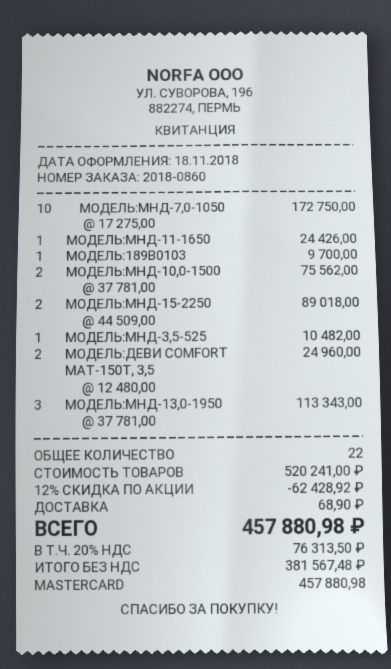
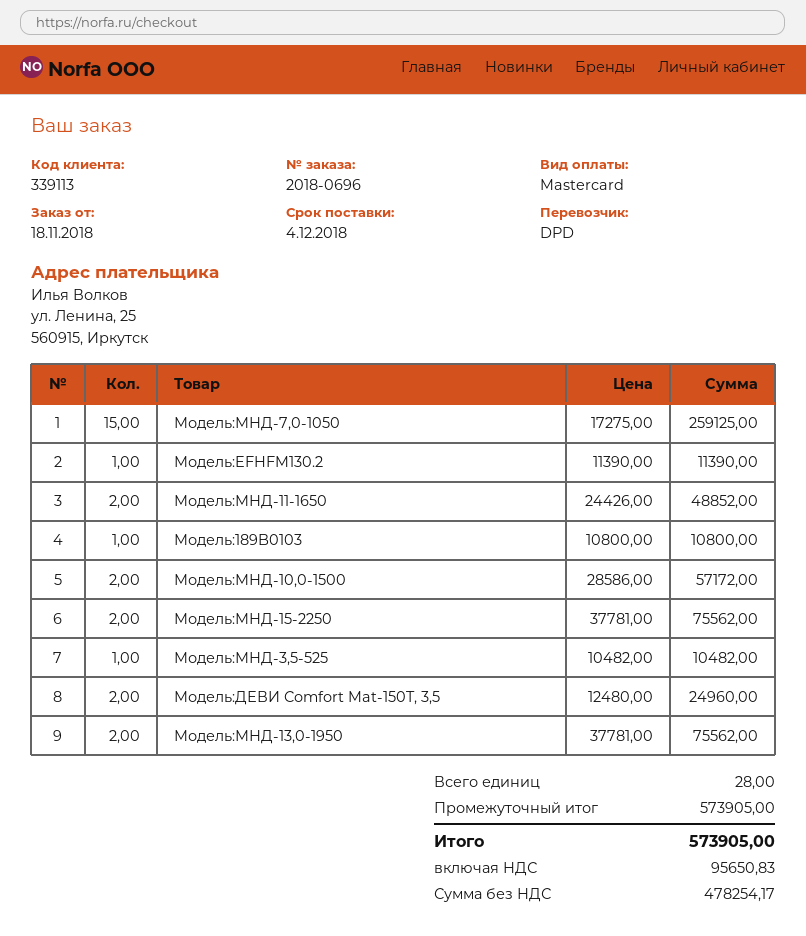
order number: 2018-0860 -> 2018-0696
МОДЕЛЬ:МНД-7,0-1050: 10 x 17275.00 = 172750.00 -> 15 x 17275.00 = 259125.00
МОДЕЛЬ:МНД-11-1650: 1 x 24426.00 = 24426.00 -> 2 x 24426.00 = 48852.00
МОДЕЛЬ:189B0103: 1 x 9700.00 = 9700.00 -> 1 x 10800.00 = 10800.00
МОДЕЛЬ:МНД-10,0-1500: 2 x 37781.00 = 75562.00 -> 2 x 28586.00 = 57172.00
МОДЕЛЬ:МНД-15-2250: 2 x 44509.00 = 89018.00 -> 2 x 37781.00 = 75562.00
МОДЕЛЬ:МНД-13,0-1950: 3 x 37781.00 = 113343.00 -> 2 x 37781.00 = 75562.00
Модель:EFHFM130.2: none -> 1 x 11390.00 = 11390.00
total quantity: 22 -> 28
subtotal: 520241.00 -> 573905.00
discount: 12% = 62428.92 -> none
shipping: 68.90 -> none
net: 381567.48 -> 478254.17
tax: 76313.50 -> 95650.83
total: 457880.98 -> 573905.00

